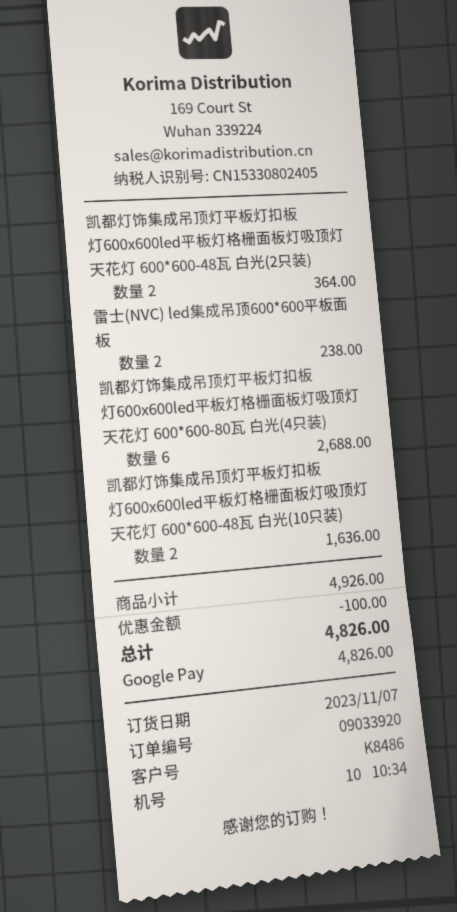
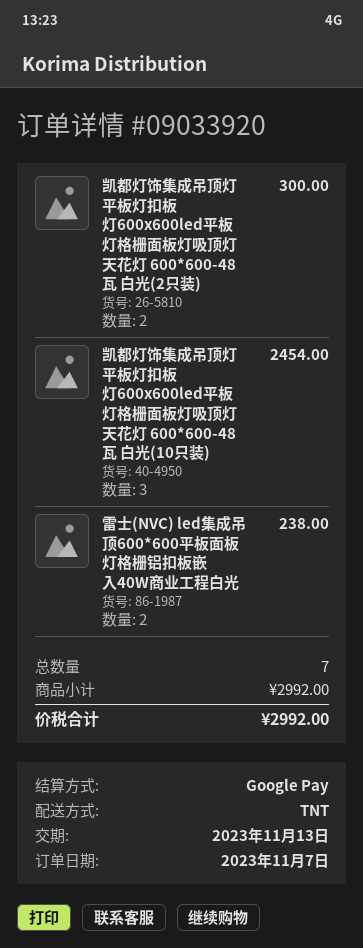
凯都灯饰集成吊顶灯平板灯扣板灯600x600led平板灯格栅面板灯吸顶灯天花灯 600*600-48瓦 白光(2只装): 2 for 364.00 -> 2 for 300.00
凯都灯饰集成吊顶灯平板灯扣板灯600x600led平板灯格栅面板灯吸顶灯天花灯 600*600-80瓦 白光(4只装): 6 for 2688.00 -> none
凯都灯饰集成吊顶灯平板灯扣板灯600x600led平板灯格栅面板灯吸顶灯天花灯 600*600-48瓦 白光(10只装): 2 for 1636.00 -> 3 for 2454.00
subtotal: 4926.00 -> 2992.00
discount: 100.00 -> none
total: 4826.00 -> 2992.00

